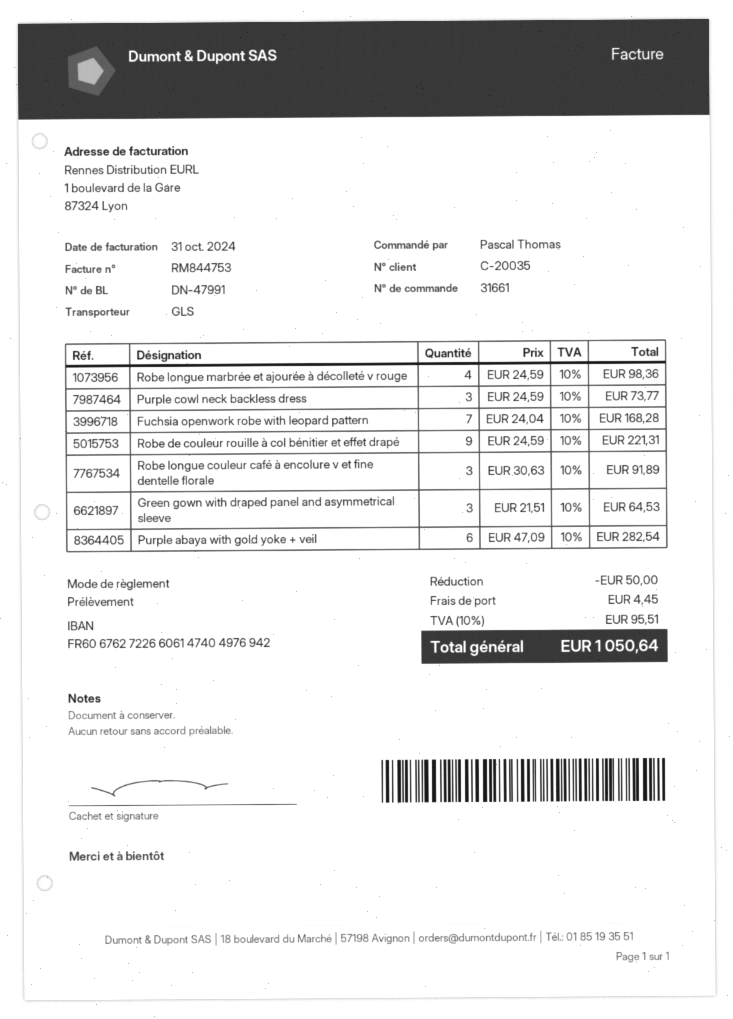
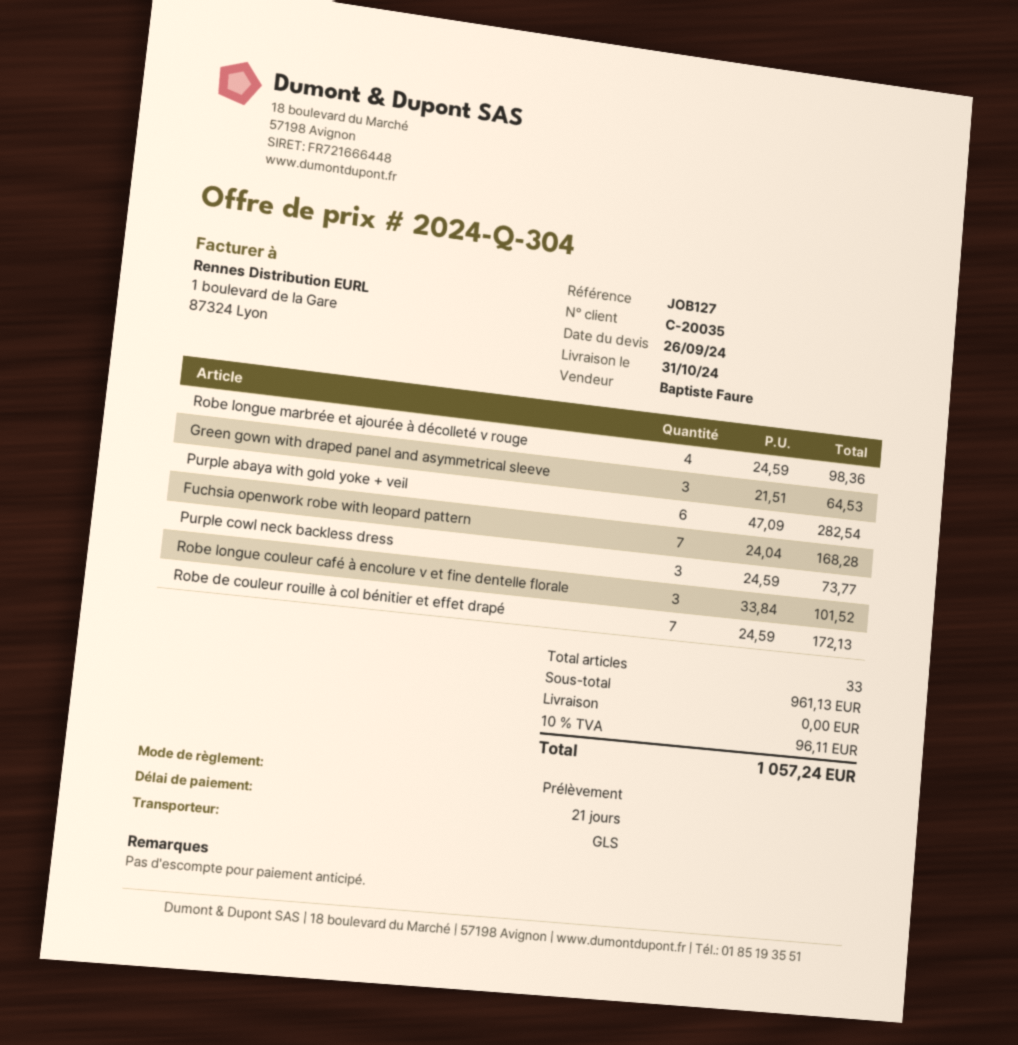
Robe de couleur rouille à col bénitier et effet drapé: 9 x 24.59 = 221.31 -> 7 x 24.59 = 172.13
Robe longue couleur café à encolure v et fine dentelle florale: 3 x 30.63 = 91.89 -> 3 x 33.84 = 101.52
discount: 50.00 -> none
shipping: 4.45 -> 0.00
tax: 10% = 95.51 -> 10% = 96.11
total: 1050.64 -> 1057.24

